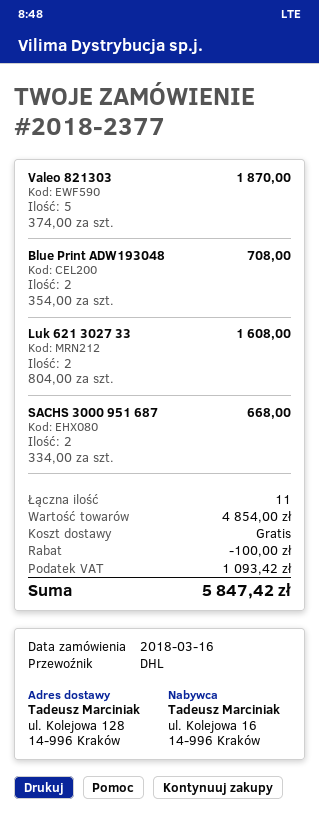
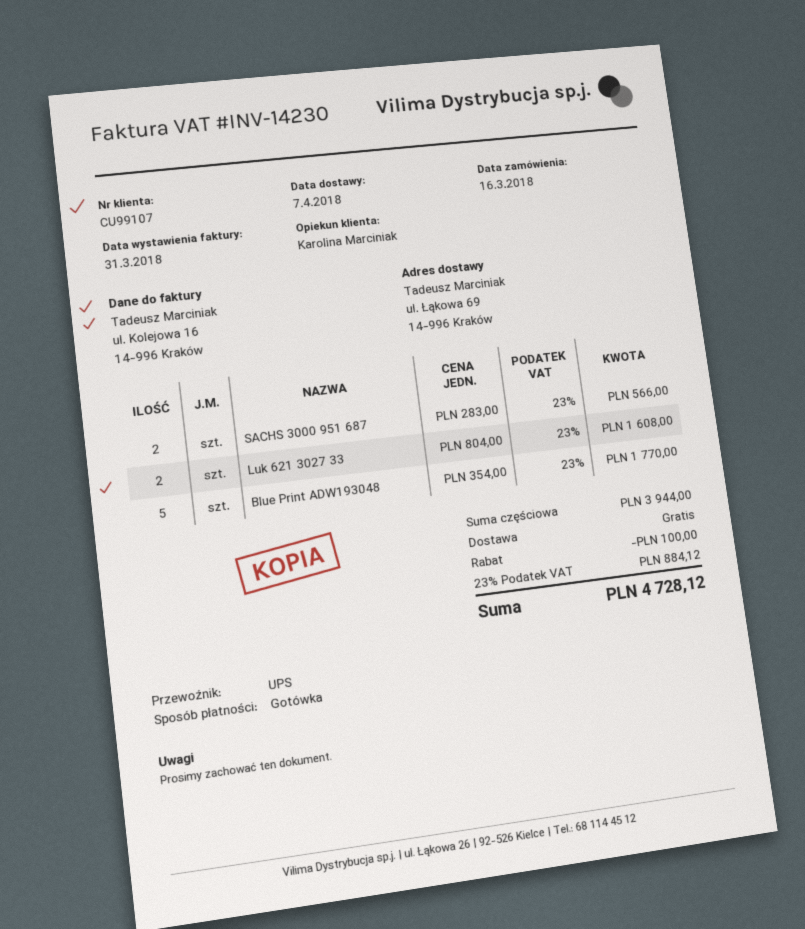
shipping method: DHL -> UPS
ship to: ul. Kolejowa 128, 14-996 Kraków -> ul. Łąkowa 69, 14-996 Kraków
Valeo 821303: 5 x 374.00 = 1870.00 -> none
Blue Print ADW193048: 2 x 354.00 = 708.00 -> 5 x 354.00 = 1770.00
SACHS 3000 951 687: 2 x 334.00 = 668.00 -> 2 x 283.00 = 566.00
subtotal: 4854.00 -> 3944.00
tax: 1093.42 -> 884.12
total: 5847.42 -> 4728.12

